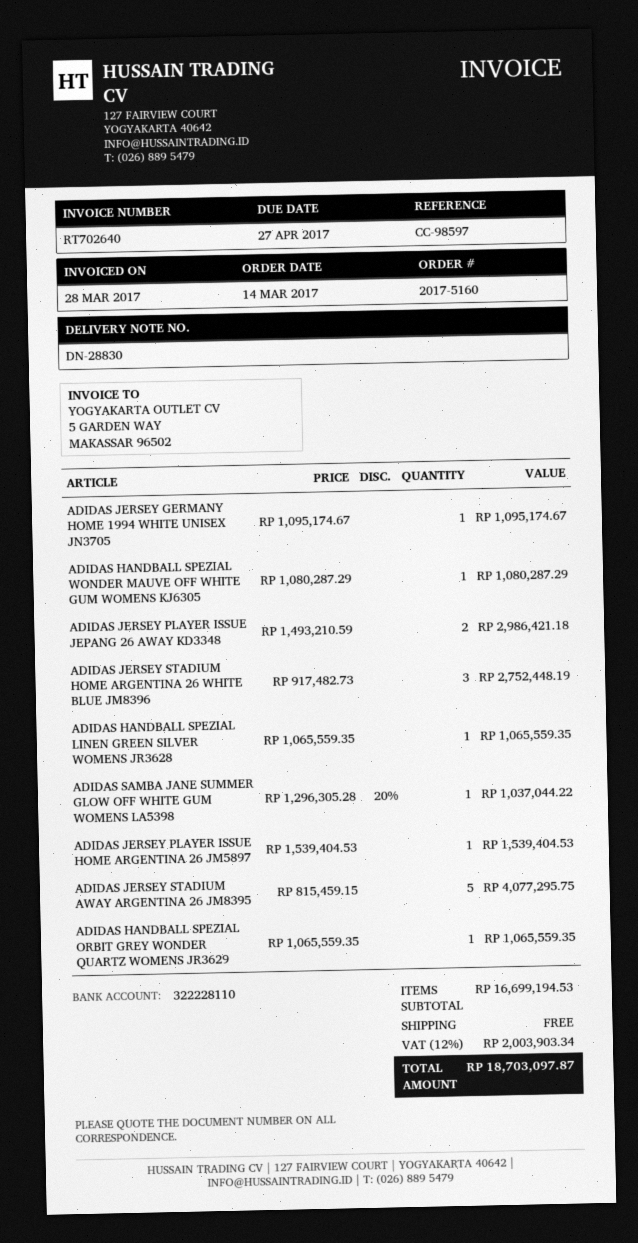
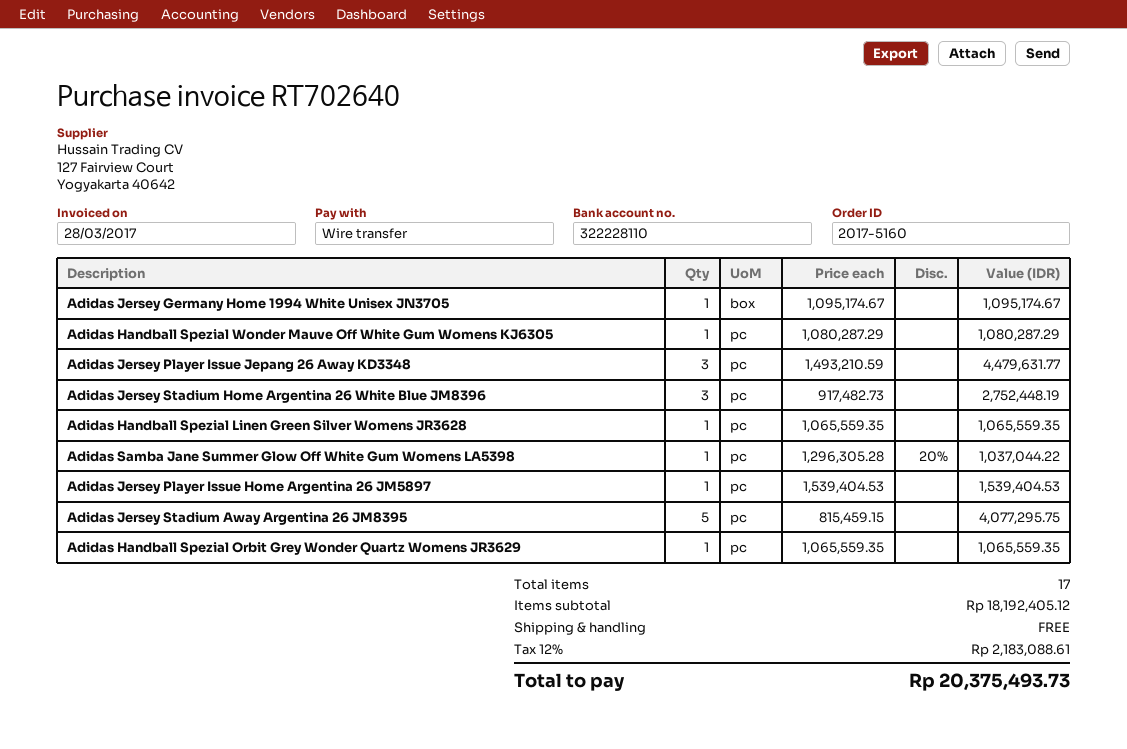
ADIDAS JERSEY PLAYER ISSUE JEPANG 26 AWAY KD3348: 2 x 1493210.59 = 2986421.18 -> 3 x 1493210.59 = 4479631.77
subtotal: 16699194.53 -> 18192405.12
tax: 12% = 2003903.34 -> 12% = 2183088.61
total: 18703097.87 -> 20375493.73

